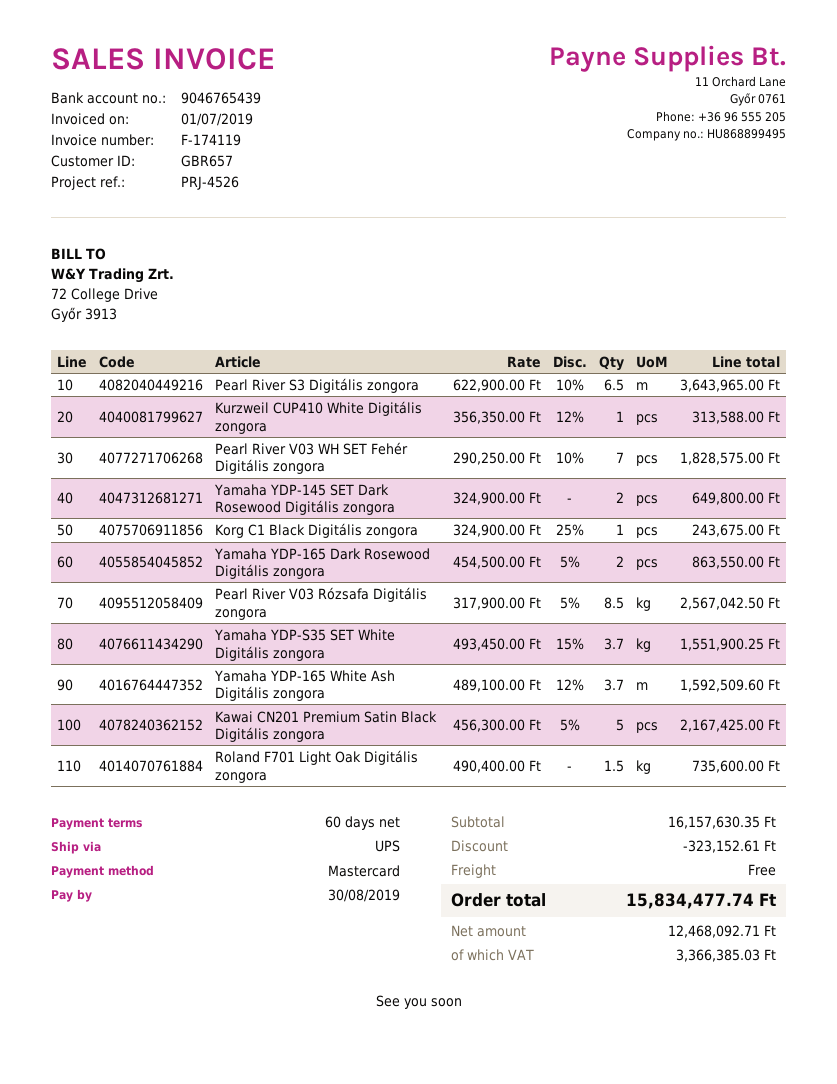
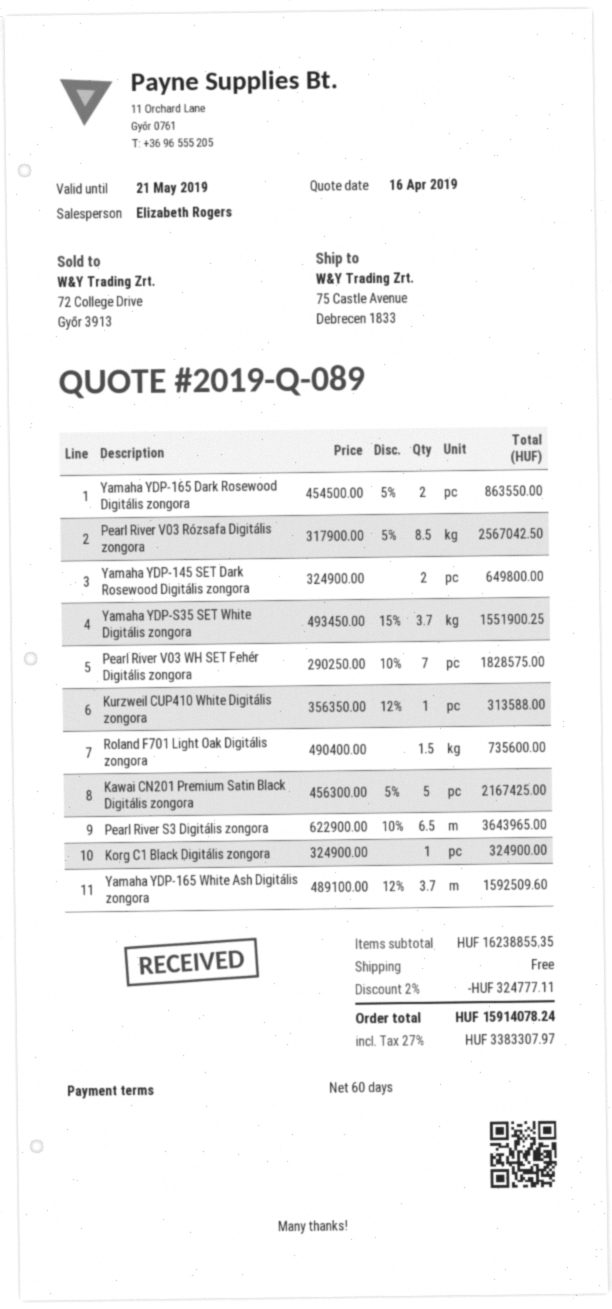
Korg C1 Black Digitális zongora: 1 x 324900.00 - 25% = 243675.00 -> 1 x 324900.00 = 324900.00
subtotal: 16157630.35 -> 16238855.35
discount: 323152.61 -> 324777.11
tax: 3366385.03 -> 3383307.97
total: 15834477.74 -> 15914078.24

